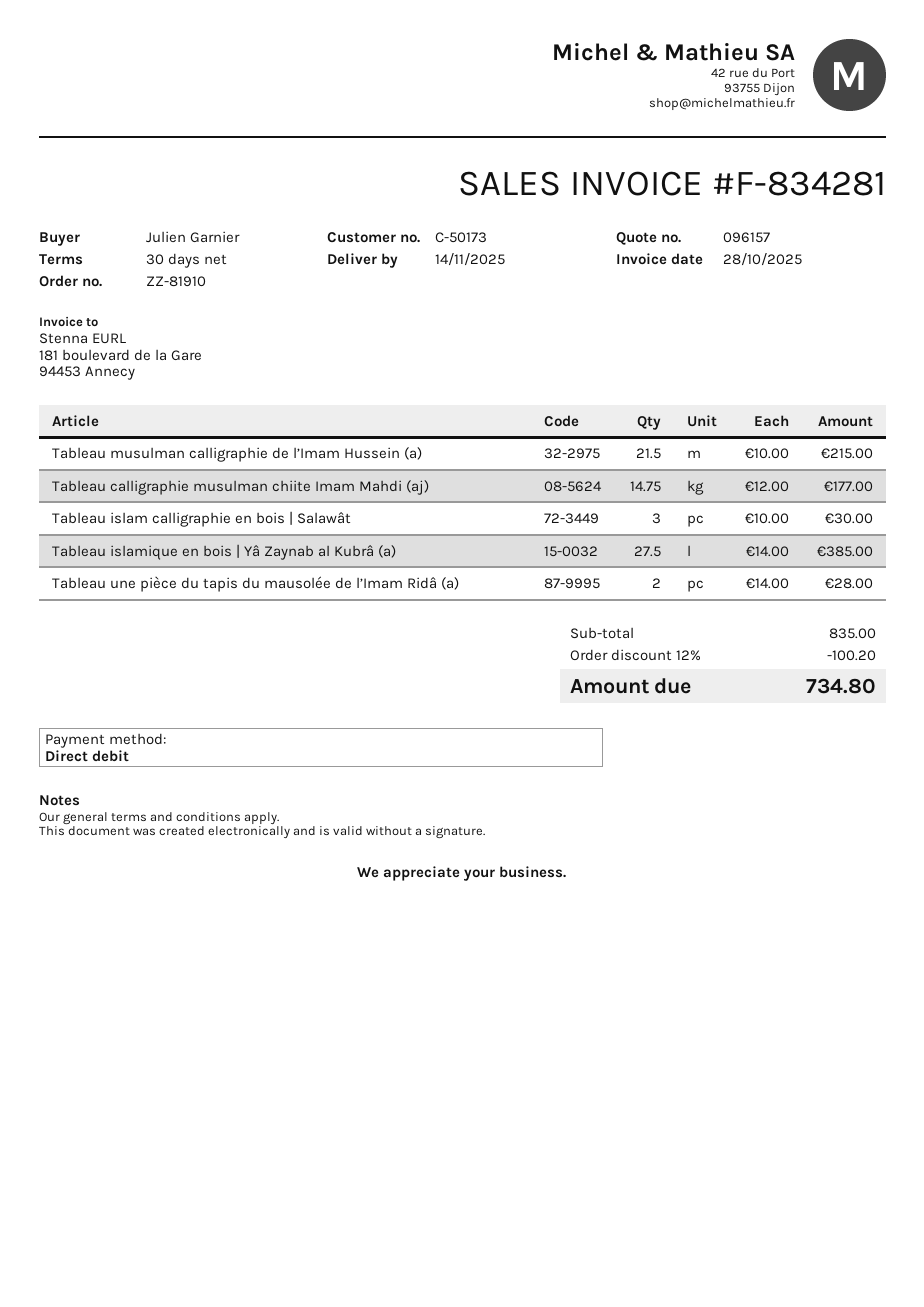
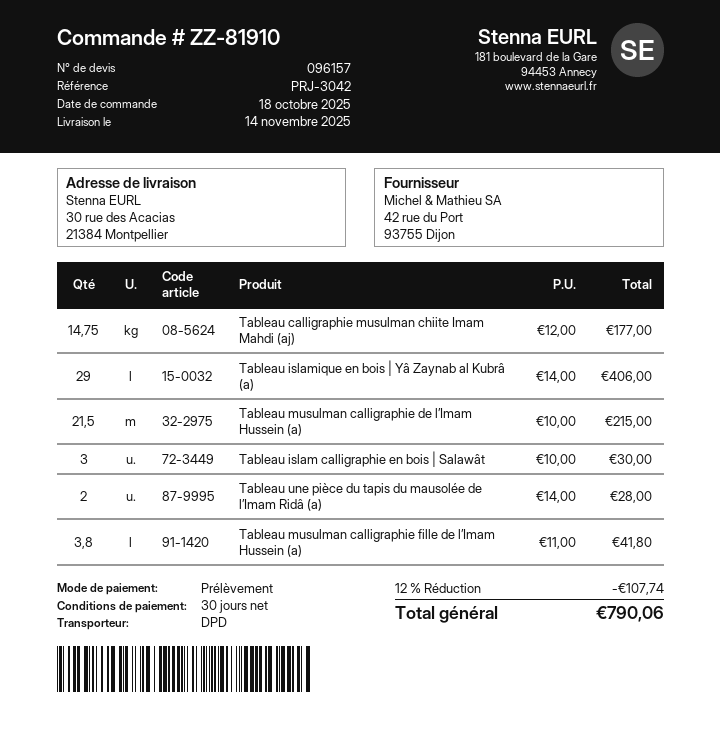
Tableau islamique en bois | Yâ Zaynab al Kubrâ (a): 27.5 x 14.00 = 385.00 -> 29 x 14.00 = 406.00
Tableau musulman calligraphie fille de l’Imam Hussein (a): none -> 3.8 x 11.00 = 41.80
discount: 12% = 100.20 -> 12% = 107.74
total: 734.80 -> 790.06

